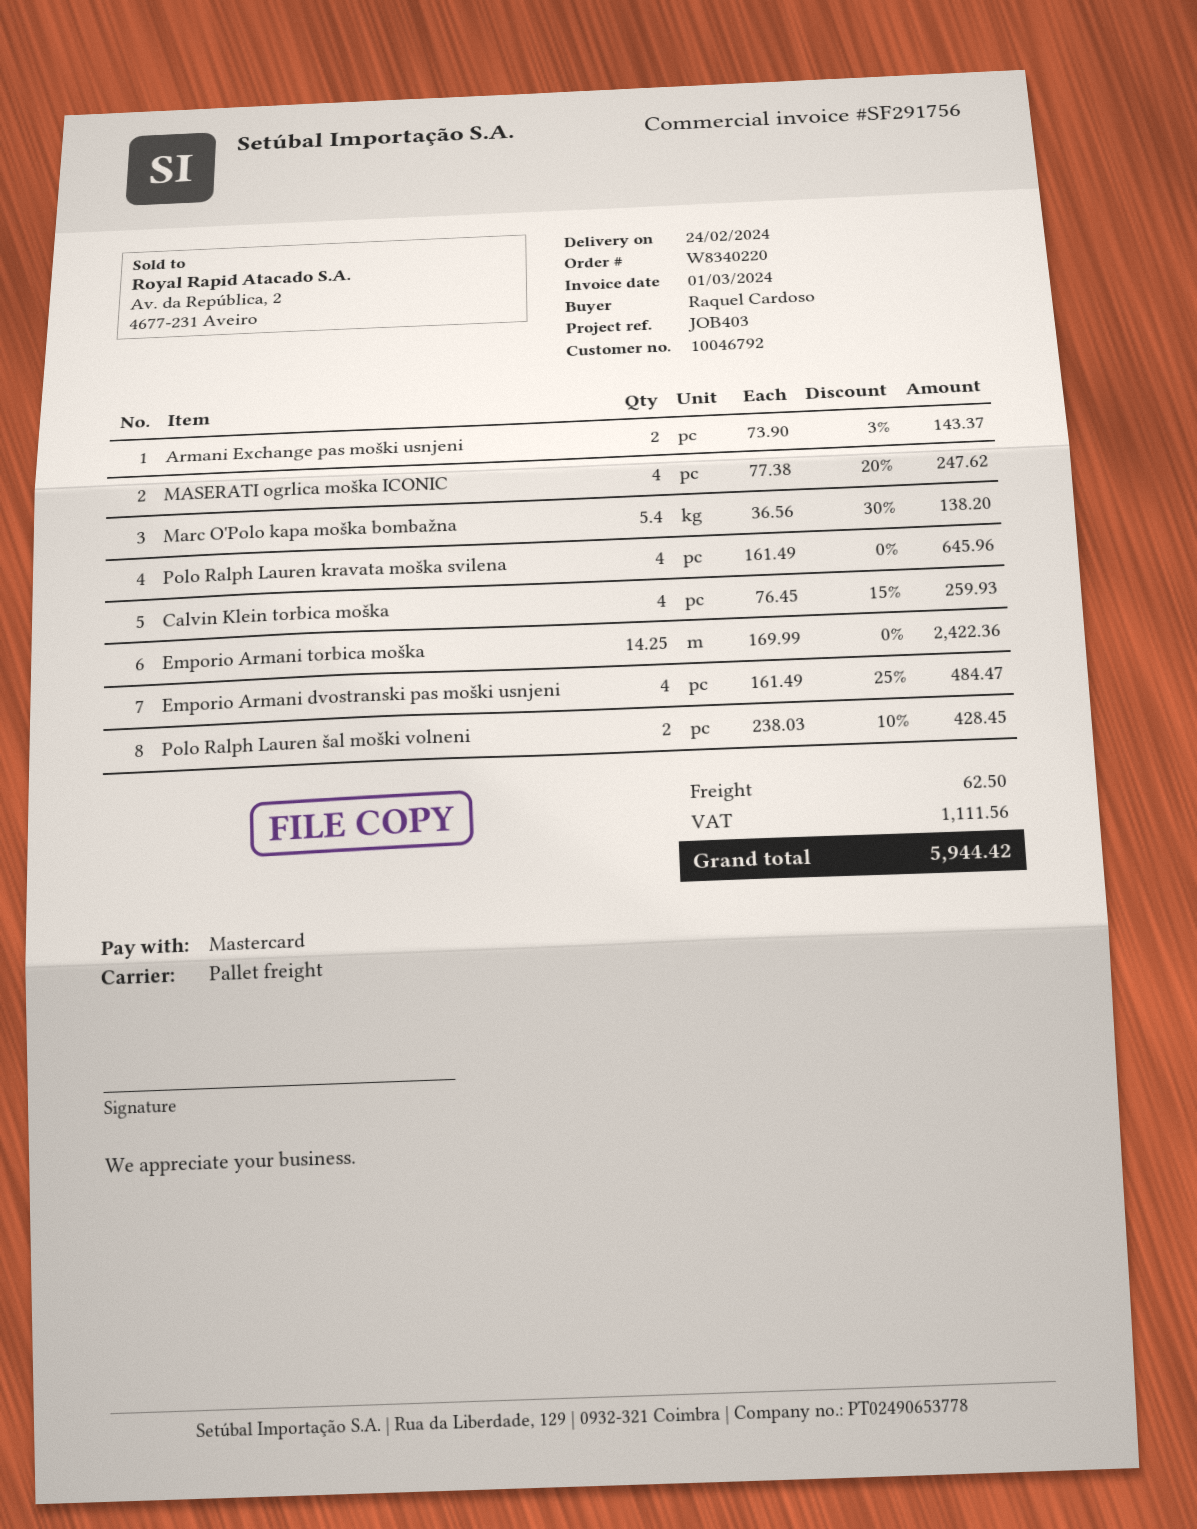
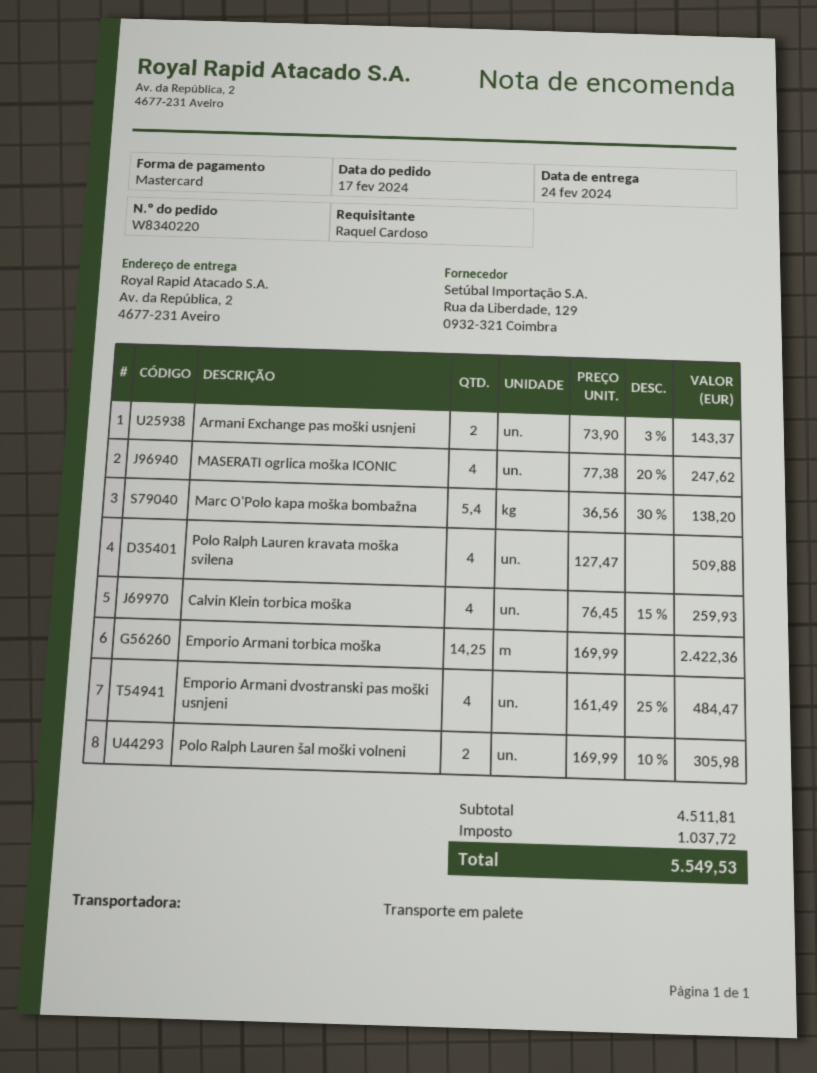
Polo Ralph Lauren kravata moška svilena: 4 x 161.49 = 645.96 -> 4 x 127.47 = 509.88
Polo Ralph Lauren šal moški volneni: 2 x 238.03 - 10% = 428.45 -> 2 x 169.99 - 10% = 305.98
shipping: 62.50 -> none
tax: 1111.56 -> 1037.72
total: 5944.42 -> 5549.53

